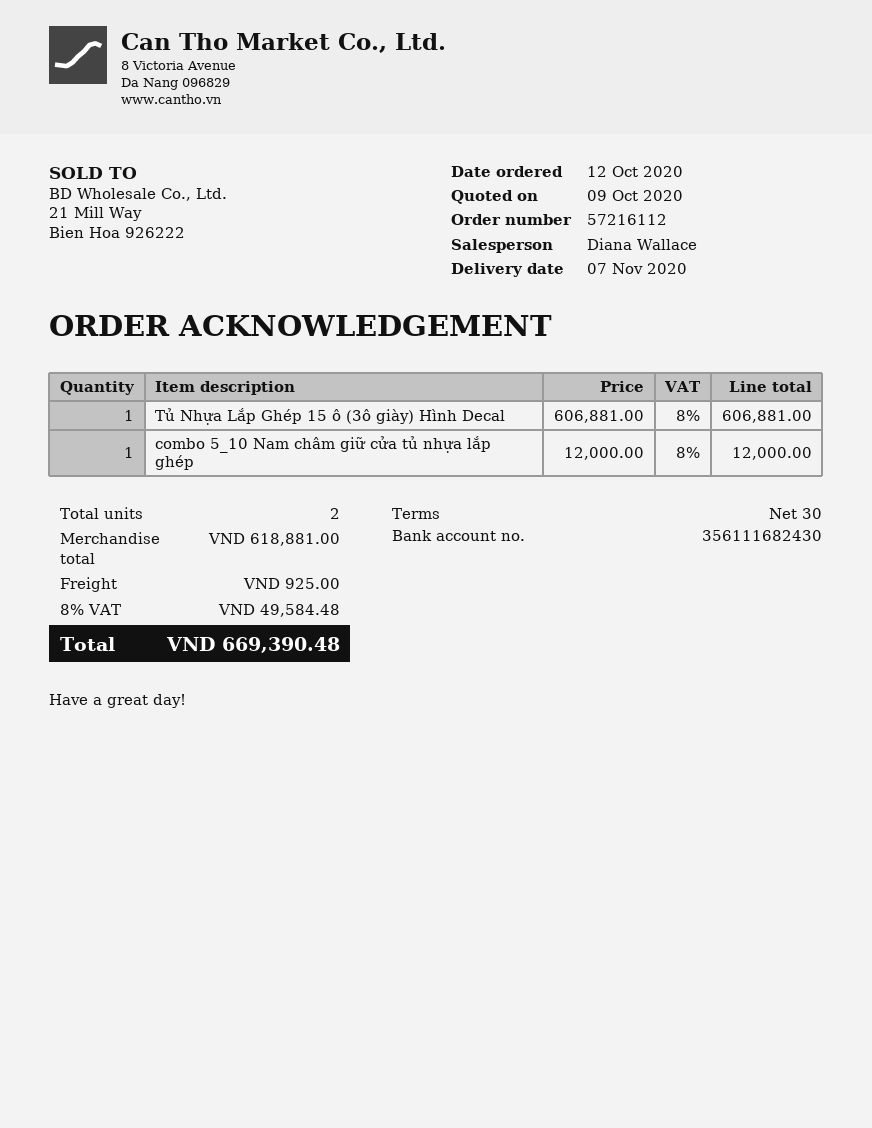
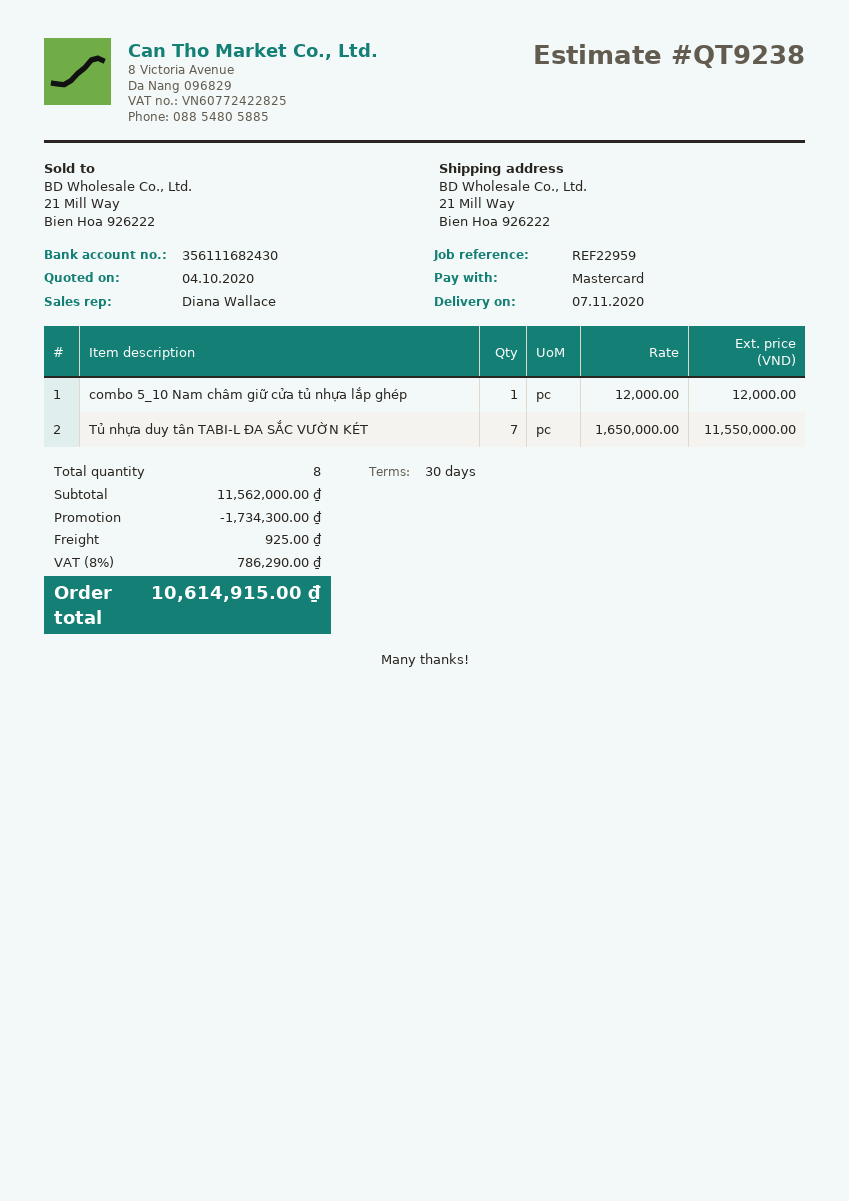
quote date: 2020-10-09 -> 2020-10-04
Tủ Nhựa Lắp Ghép 15 ô (3ô giày) Hình Decal: 1 x 606881.00 = 606881.00 -> none
Tủ nhựa duy tân TABI-L ĐA SẮC VƯỜN KÉT: none -> 7 x 1650000.00 = 11550000.00
total quantity: 2 -> 8
subtotal: 618881.00 -> 11562000.00
discount: none -> 1734300.00
tax: 8% = 49584.48 -> 8% = 786290.00
total: 669390.48 -> 10614915.00

